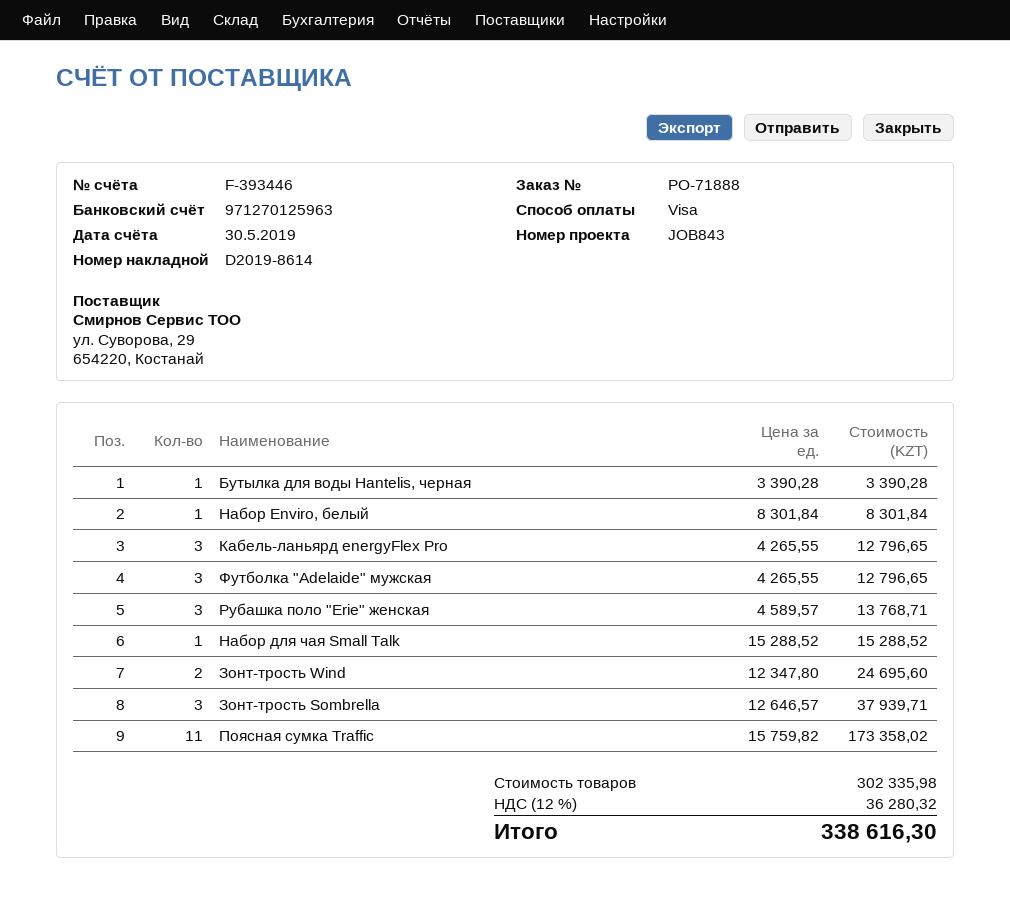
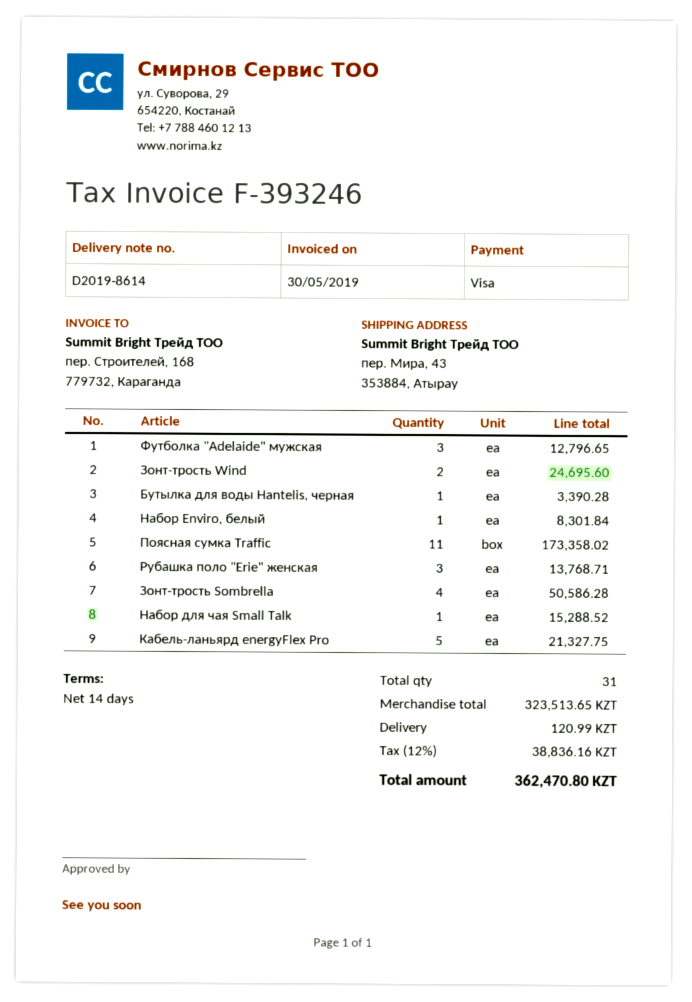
invoice number: F-393446 -> F-393246
Кабель-ланьярд energyFlex Pro: 3 for 12796.65 -> 5 for 21327.75
Зонт-трость Sombrella: 3 for 37939.71 -> 4 for 50586.28
subtotal: 302335.98 -> 323513.65
shipping: none -> 120.99
tax: 12% = 36280.32 -> 12% = 38836.16
total: 338616.30 -> 362470.80

